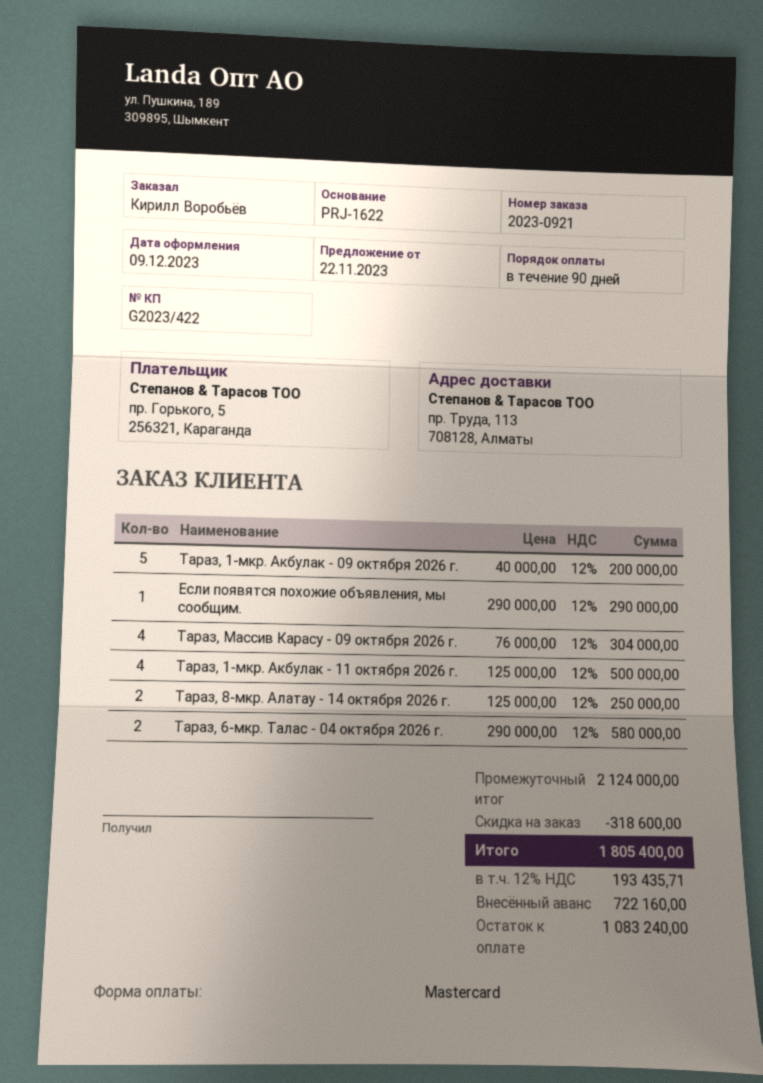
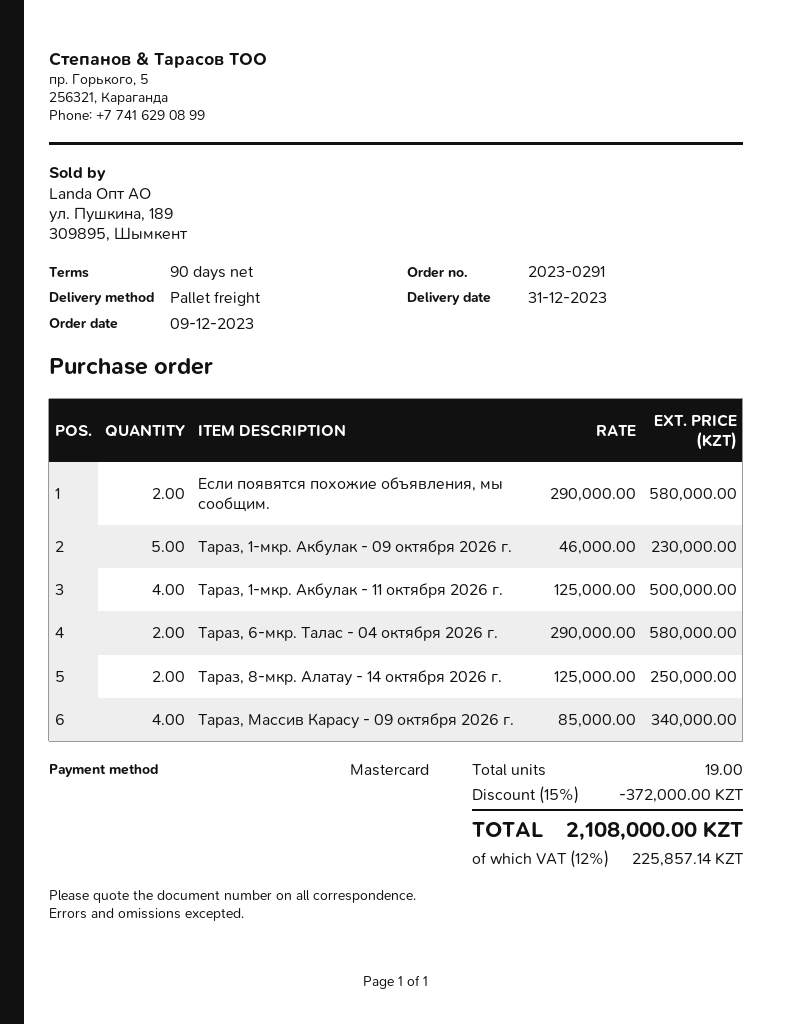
order number: 2023-0921 -> 2023-0291
Тараз, 1-мкр. Акбулак - 09 октября 2026 г.: 5 x 40000.00 = 200000.00 -> 5 x 46000.00 = 230000.00
Если появятся похожие объявления, мы сообщим.: 1 x 290000.00 = 290000.00 -> 2 x 290000.00 = 580000.00
Тараз, Массив Карасу - 09 октября 2026 г.: 4 x 76000.00 = 304000.00 -> 4 x 85000.00 = 340000.00
discount: 318600.00 -> 372000.00
tax: 12% = 193435.71 -> 12% = 225857.14
total: 1805400.00 -> 2108000.00

